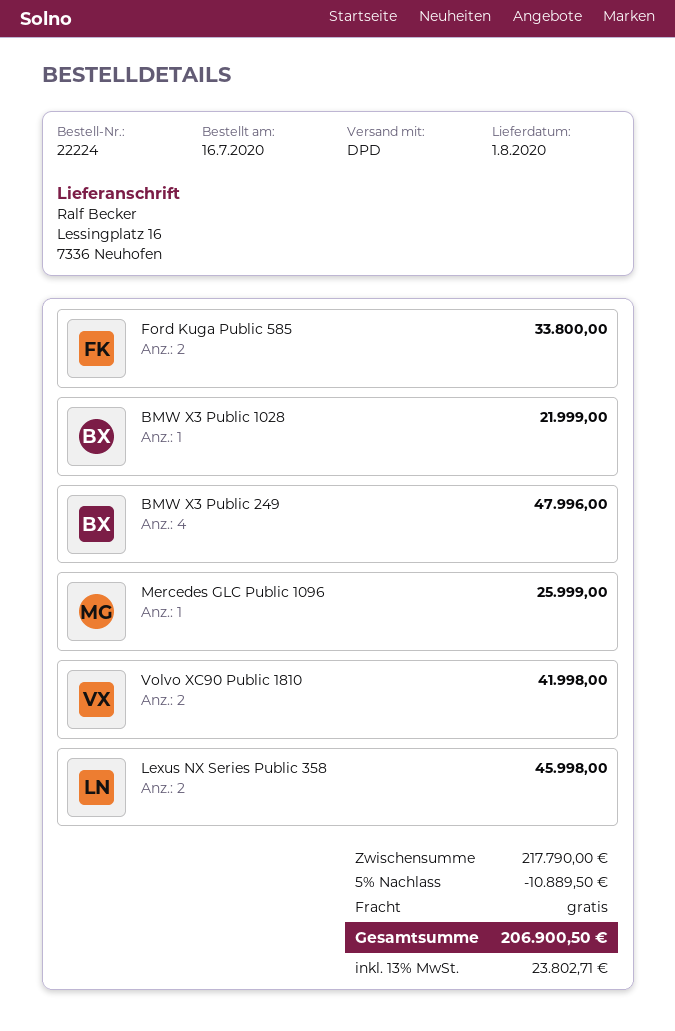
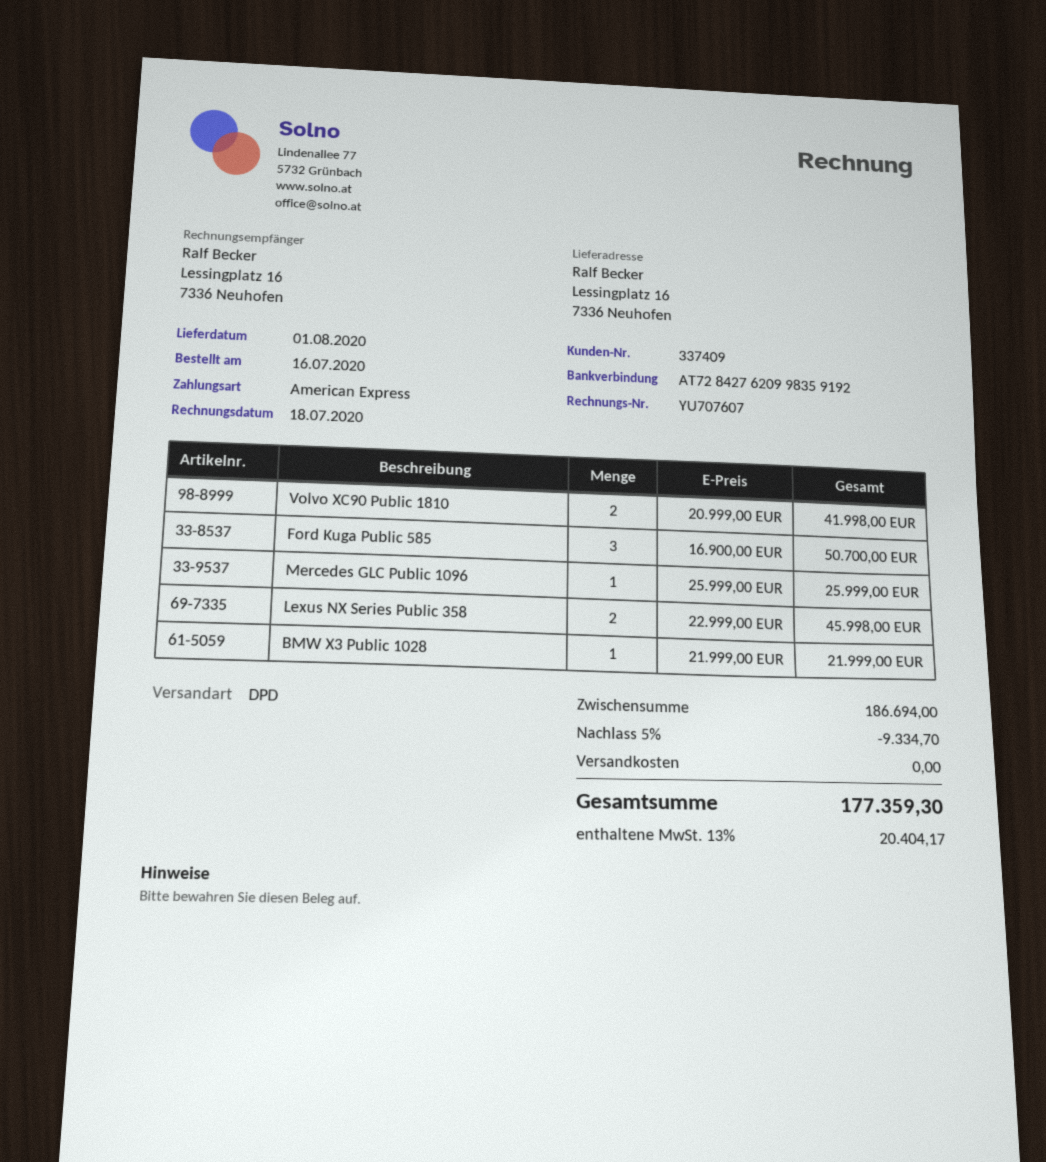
Ford Kuga Public 585: 2 for 33800.00 -> 3 for 50700.00
BMW X3 Public 249: 4 for 47996.00 -> none
subtotal: 217790.00 -> 186694.00
discount: 5% = 10889.50 -> 5% = 9334.70
tax: 13% = 23802.71 -> 13% = 20404.17
total: 206900.50 -> 177359.30

